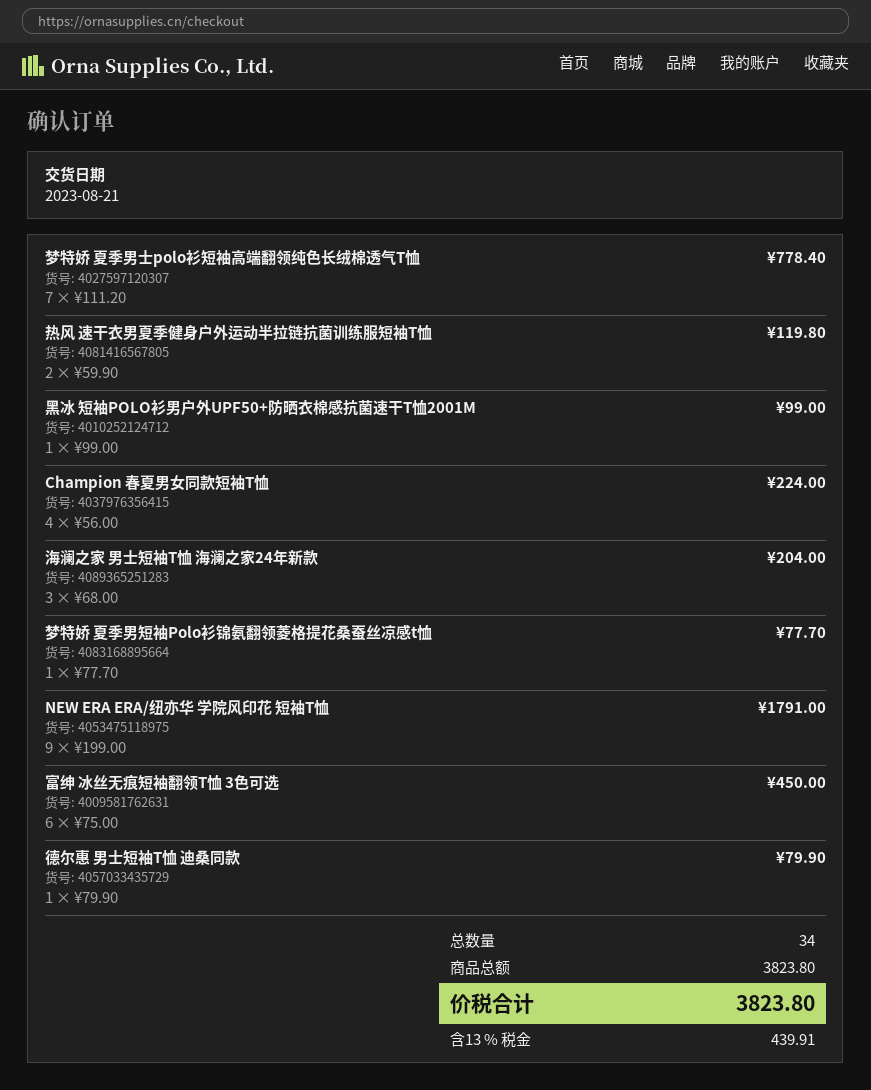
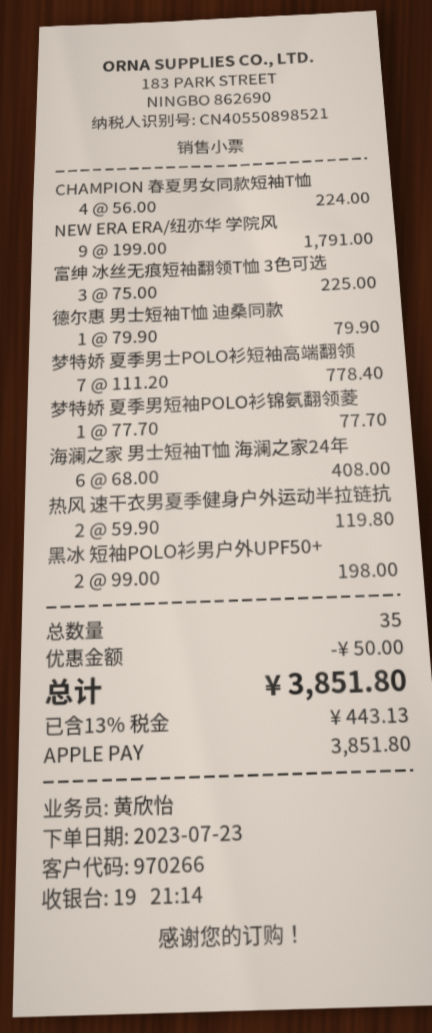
黑冰 短袖POLO衫男户外UPF50+防晒衣棉感抗菌速干T恤2001M: 1 x 99.00 = 99.00 -> 2 x 99.00 = 198.00
海澜之家 男士短袖T恤 海澜之家24年新款: 3 x 68.00 = 204.00 -> 6 x 68.00 = 408.00
富绅 冰丝无痕短袖翻领T恤 3色可选: 6 x 75.00 = 450.00 -> 3 x 75.00 = 225.00
total quantity: 34 -> 35
discount: none -> 50.00
tax: 13% = 439.91 -> 13% = 443.13
total: 3823.80 -> 3851.80

